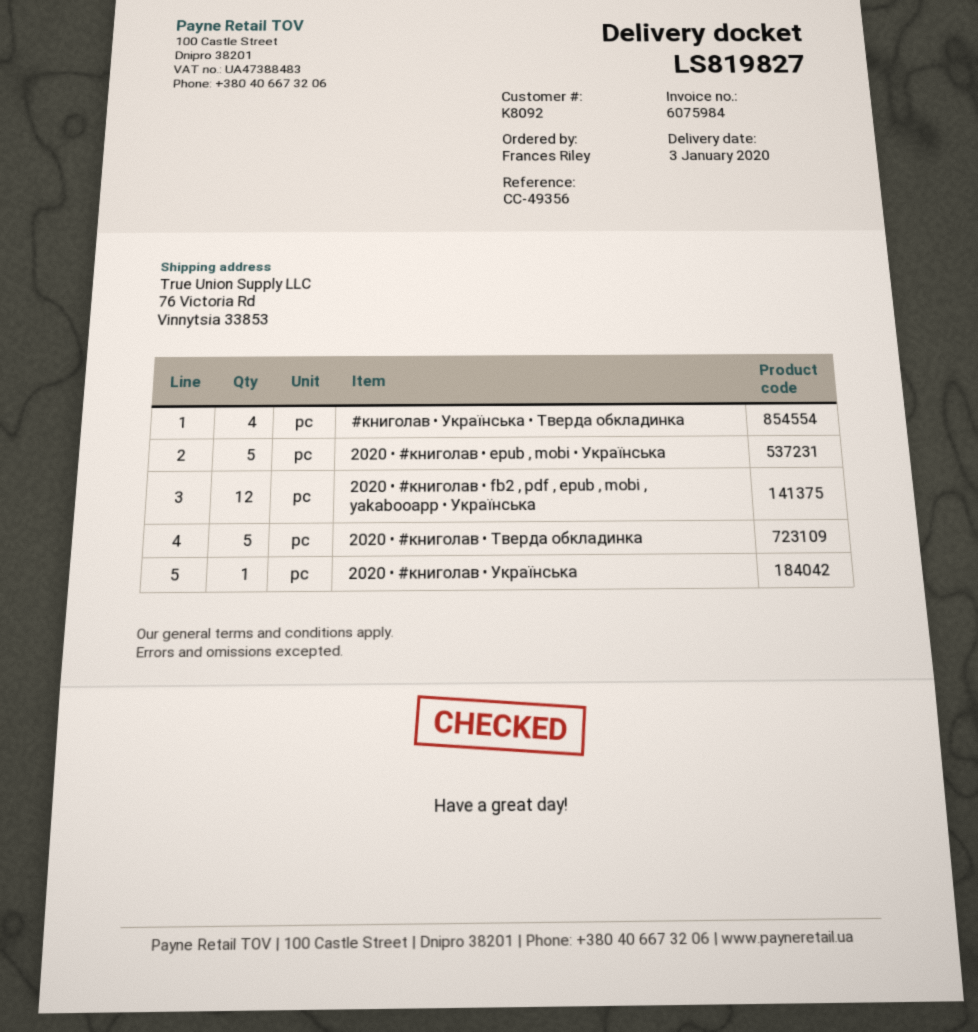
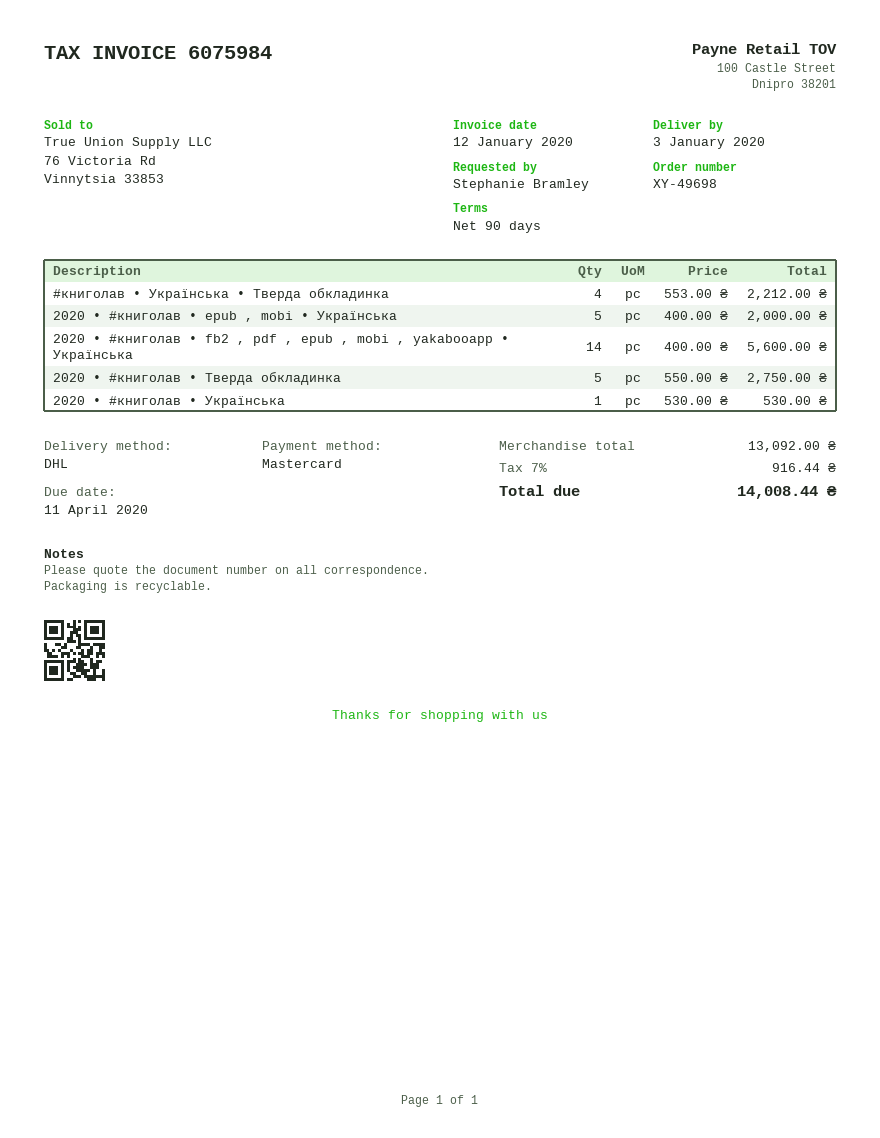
ordered by: Frances Riley -> Stephanie Bramley
2020 • #книголав • fb2 , pdf , epub , mobi , yakabooapp • Українська: 12 -> 14

